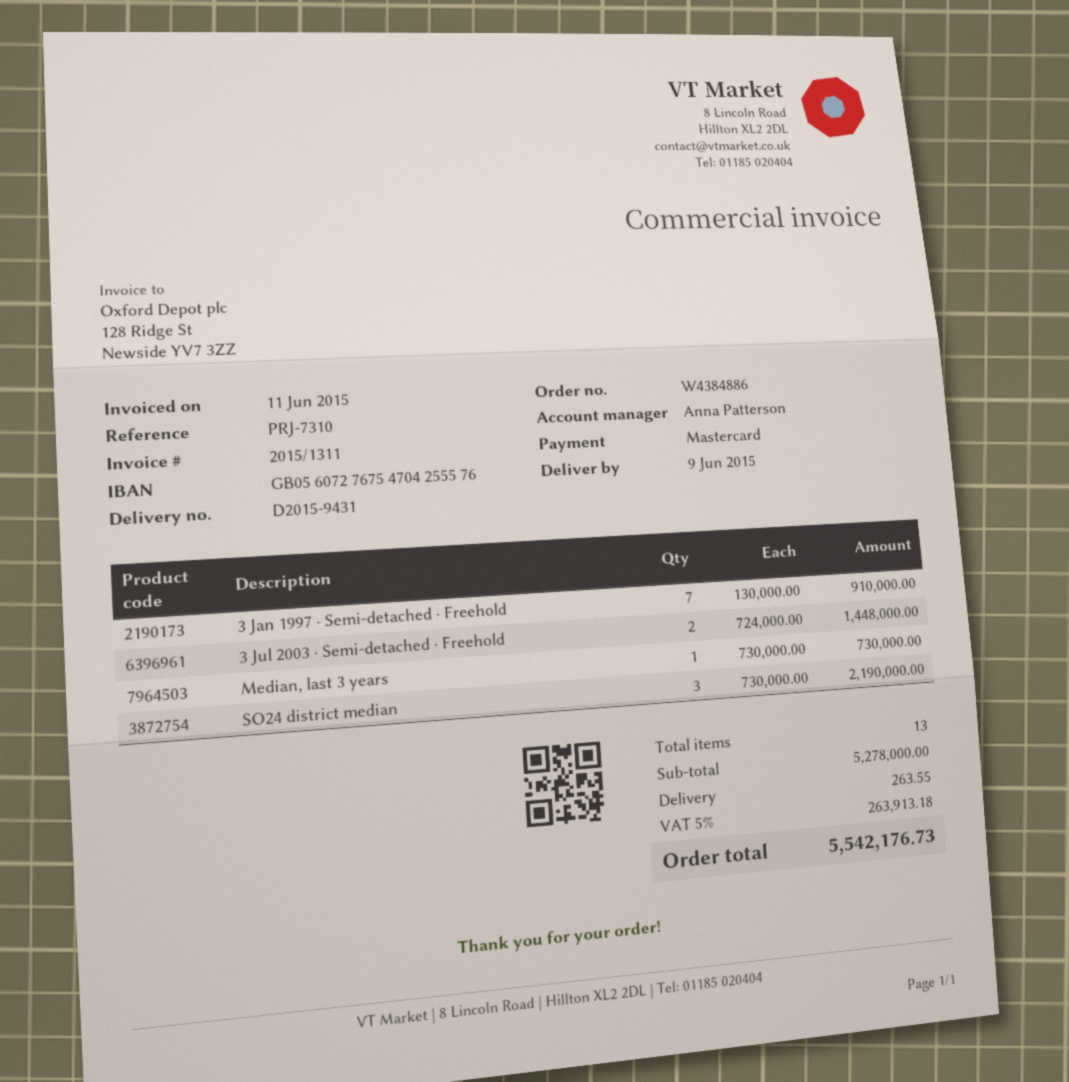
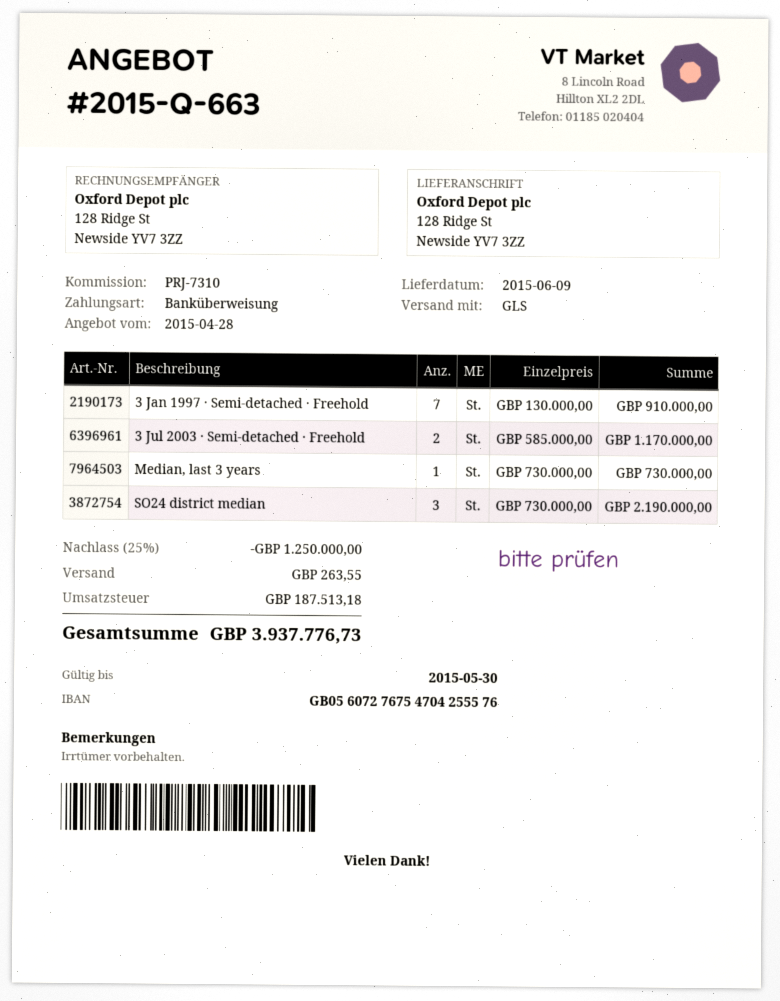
payment method: Mastercard -> bank transfer
3 Jul 2003 · Semi-detached · Freehold: 2 x 724000.00 = 1448000.00 -> 2 x 585000.00 = 1170000.00
discount: none -> 25% = 1250000.00
tax: 263913.18 -> 187513.18
total: 5542176.73 -> 3937776.73

